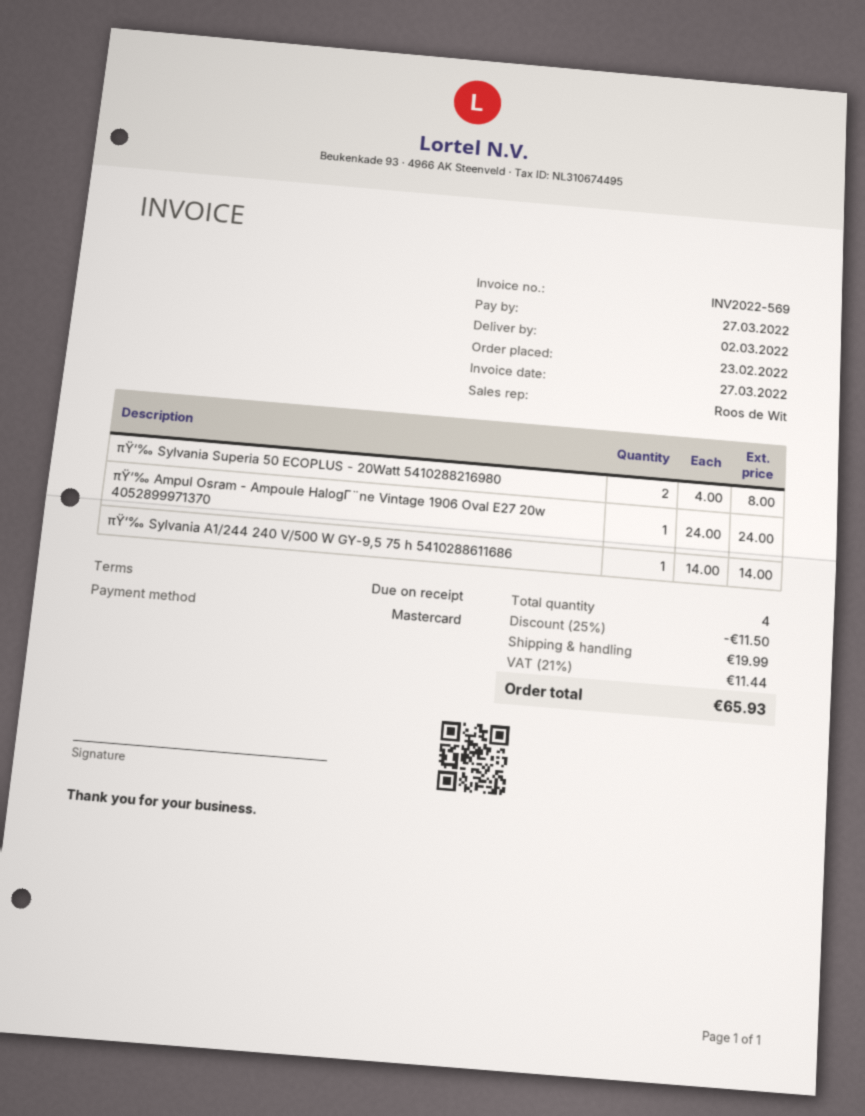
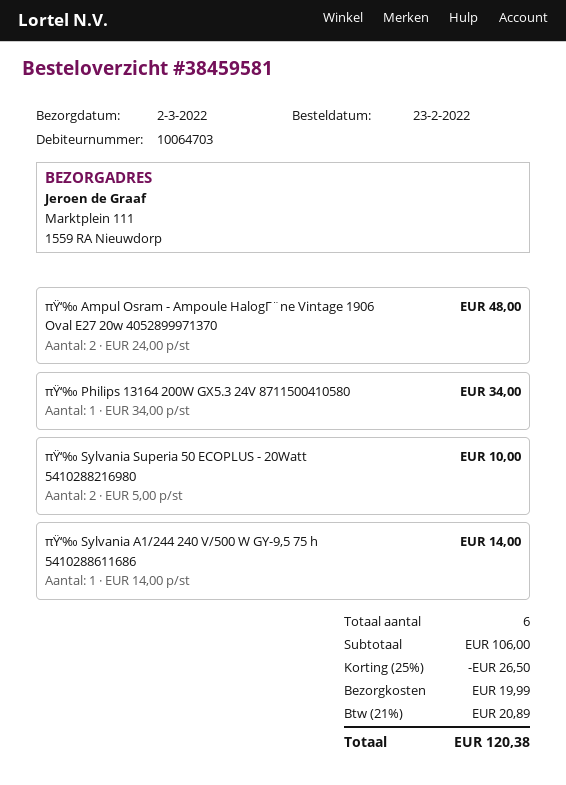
πŸ‘‰ Sylvania Superia 50 ECOPLUS - 20Watt 5410288216980: 2 x 4.00 = 8.00 -> 2 x 5.00 = 10.00
πŸ‘‰ Ampul Osram - Ampoule HalogΓ¨ne Vintage 1906 Oval E27 20w 4052899971370: 1 x 24.00 = 24.00 -> 2 x 24.00 = 48.00
πŸ‘‰ Philips 13164 200W GX5.3 24V 8711500410580: none -> 1 x 34.00 = 34.00
total quantity: 4 -> 6
discount: 25% = 11.50 -> 25% = 26.50
tax: 21% = 11.44 -> 21% = 20.89
total: 65.93 -> 120.38

